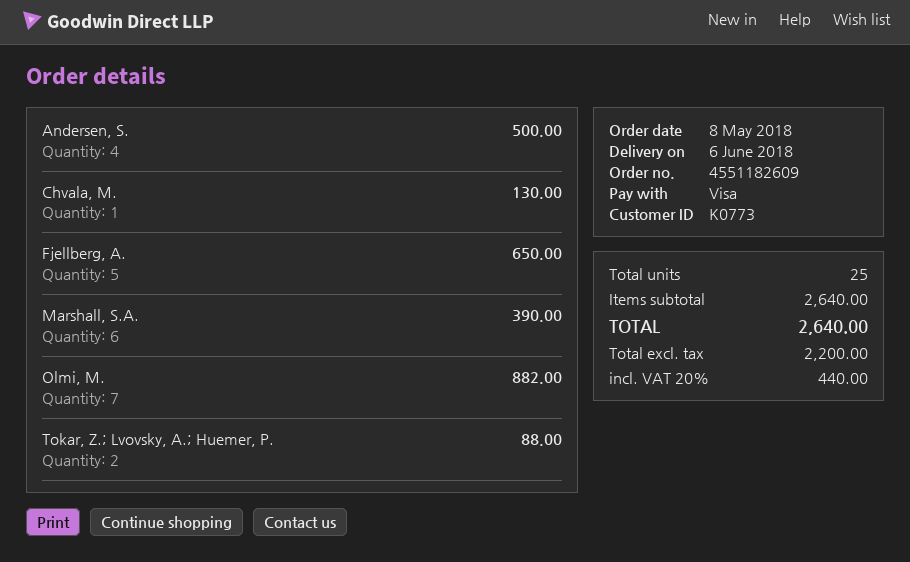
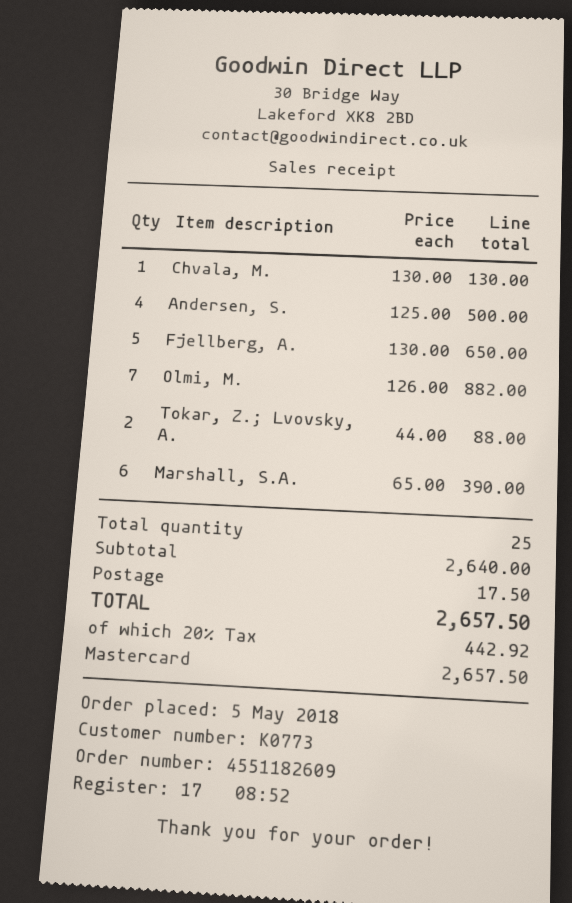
order date: 2018-05-08 -> 2018-05-05
payment method: Visa -> Mastercard
shipping: none -> 17.50
tax: 20% = 440.00 -> 20% = 442.92
total: 2640.00 -> 2657.50

